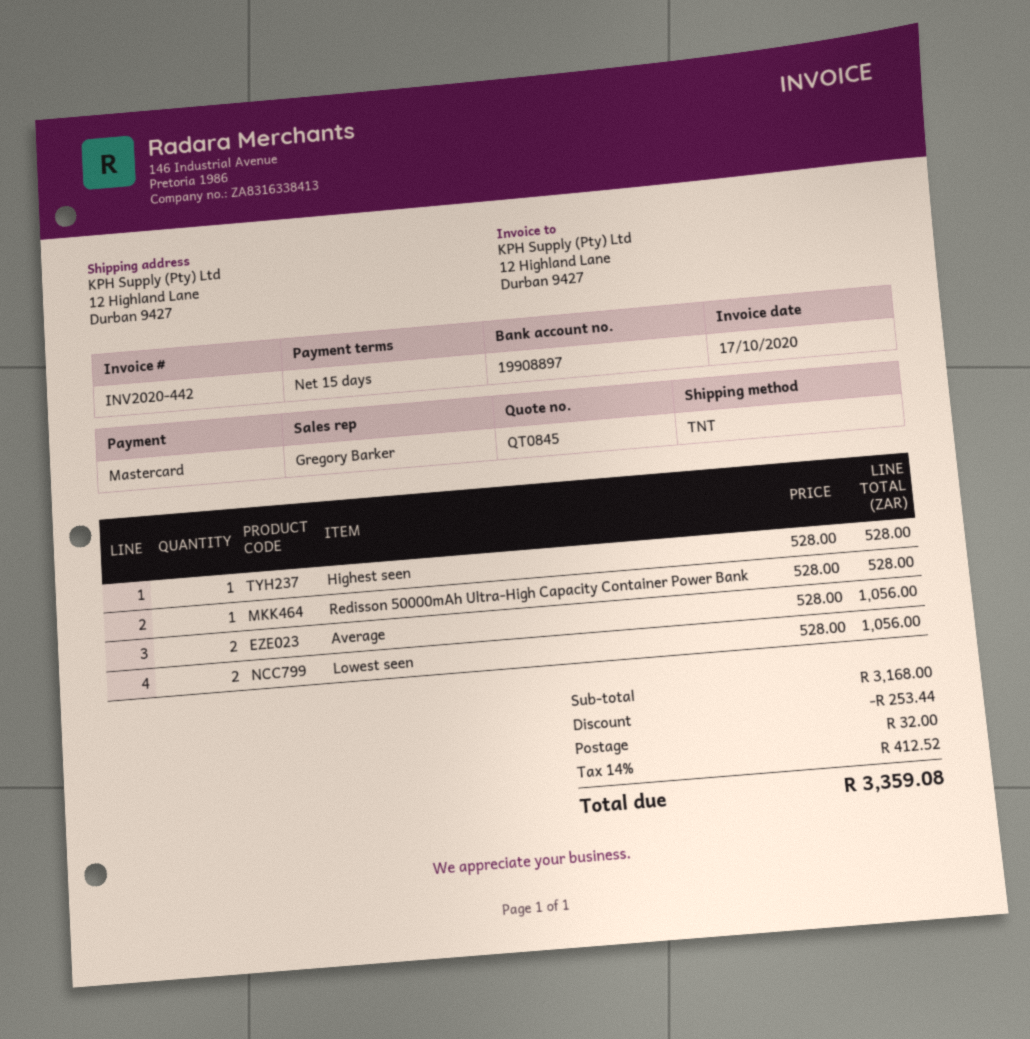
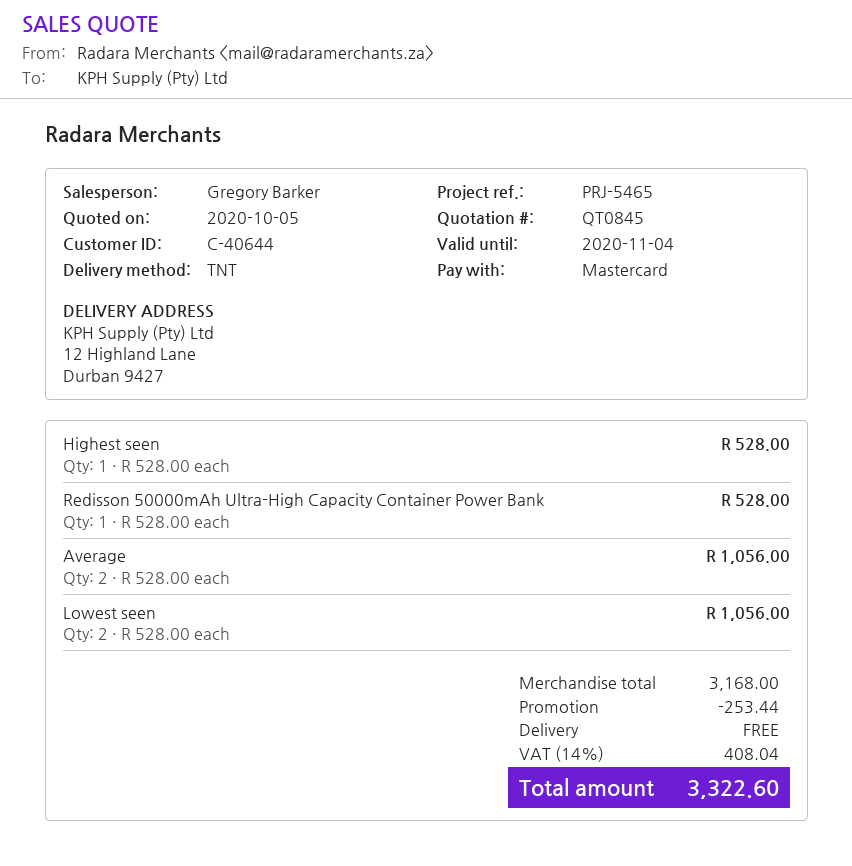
shipping: 32.00 -> 0.00
tax: 14% = 412.52 -> 14% = 408.04
total: 3359.08 -> 3322.60

